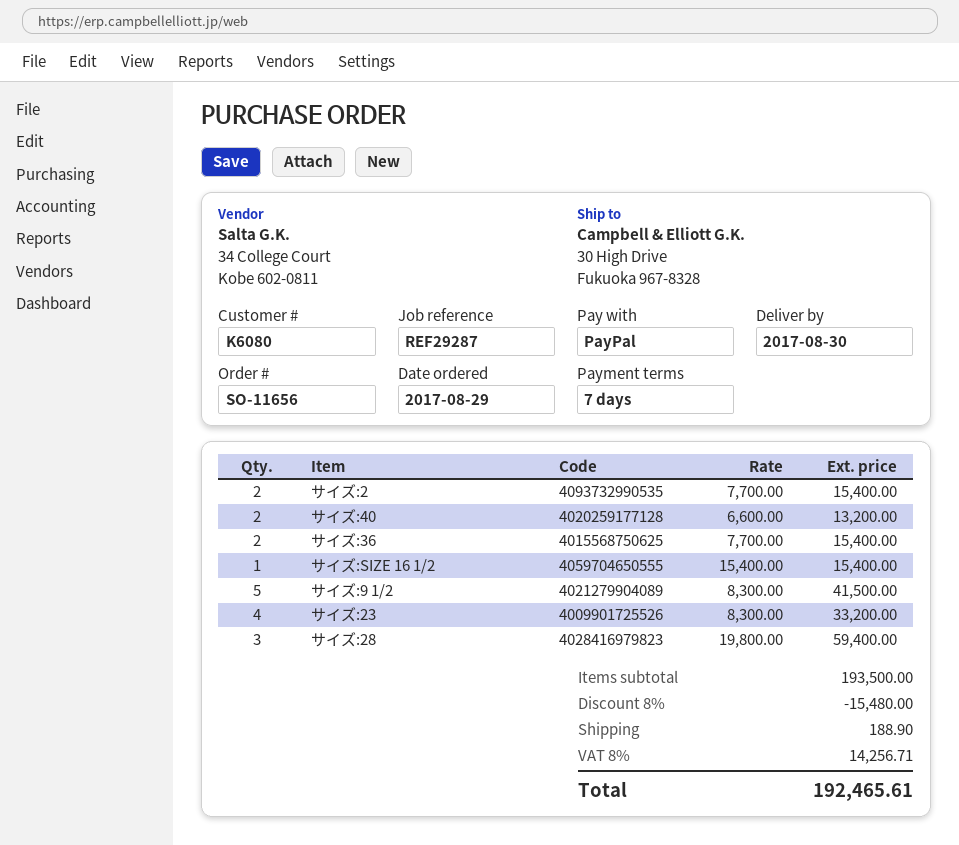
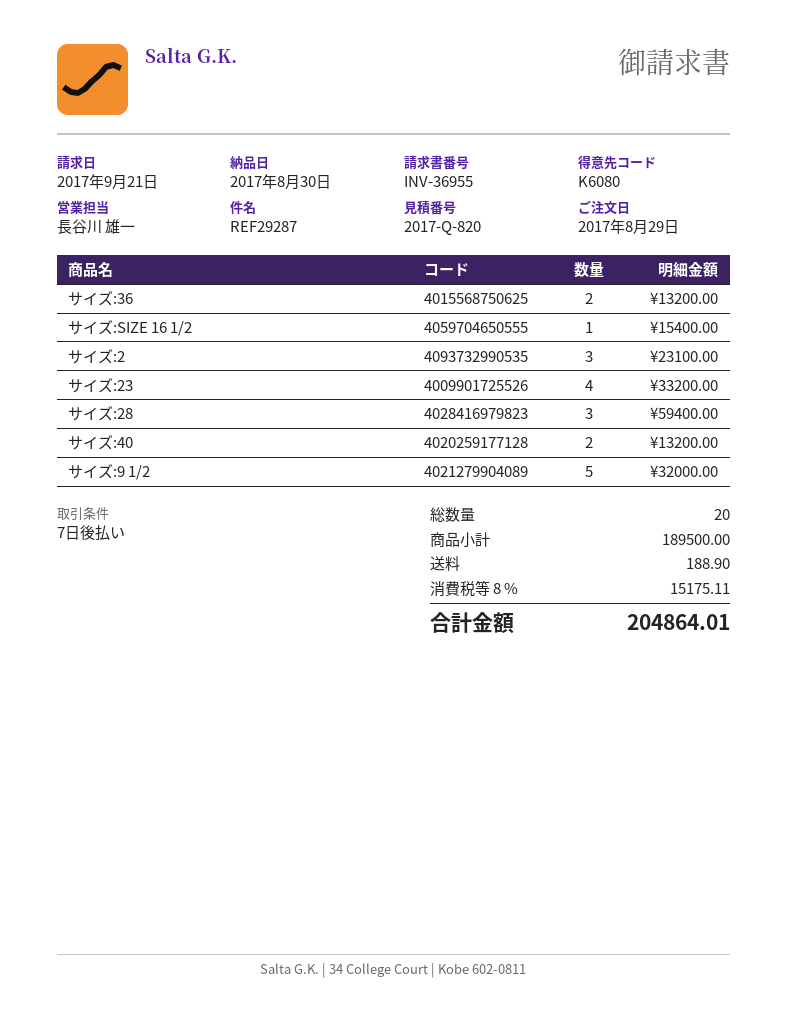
サイズ:2: 2 for 15400.00 -> 3 for 23100.00
サイズ:36: 2 for 15400.00 -> 2 for 13200.00
サイズ:9 1/2: 5 for 41500.00 -> 5 for 32000.00
subtotal: 193500.00 -> 189500.00
discount: 8% = 15480.00 -> none
tax: 8% = 14256.71 -> 8% = 15175.11
total: 192465.61 -> 204864.01

